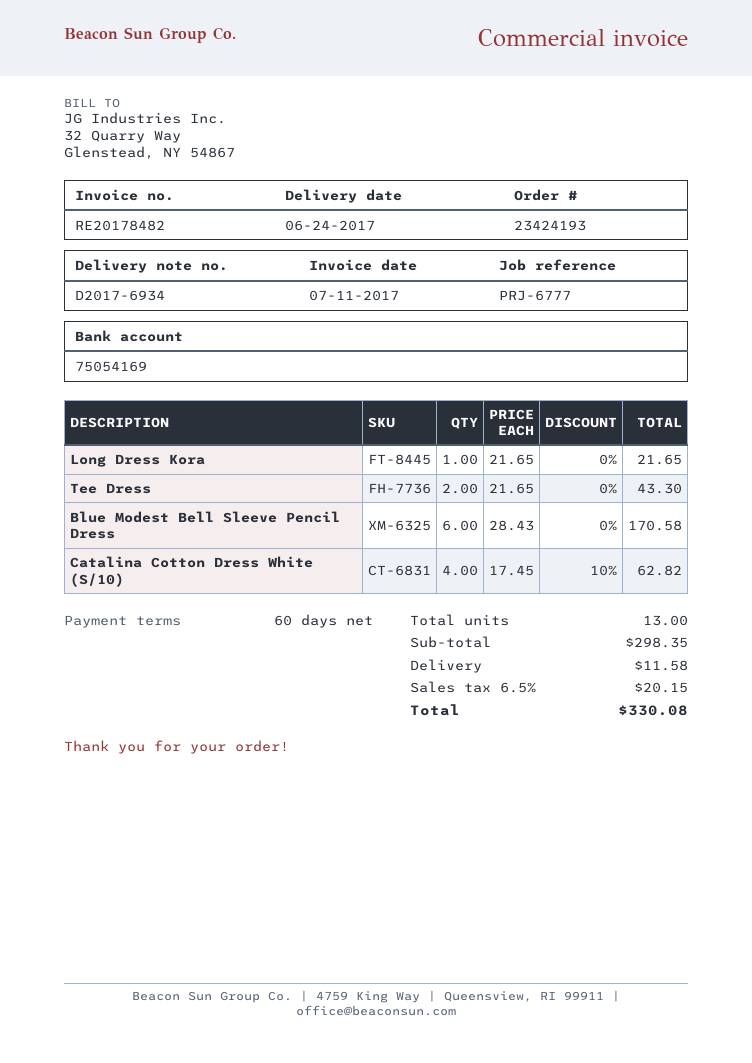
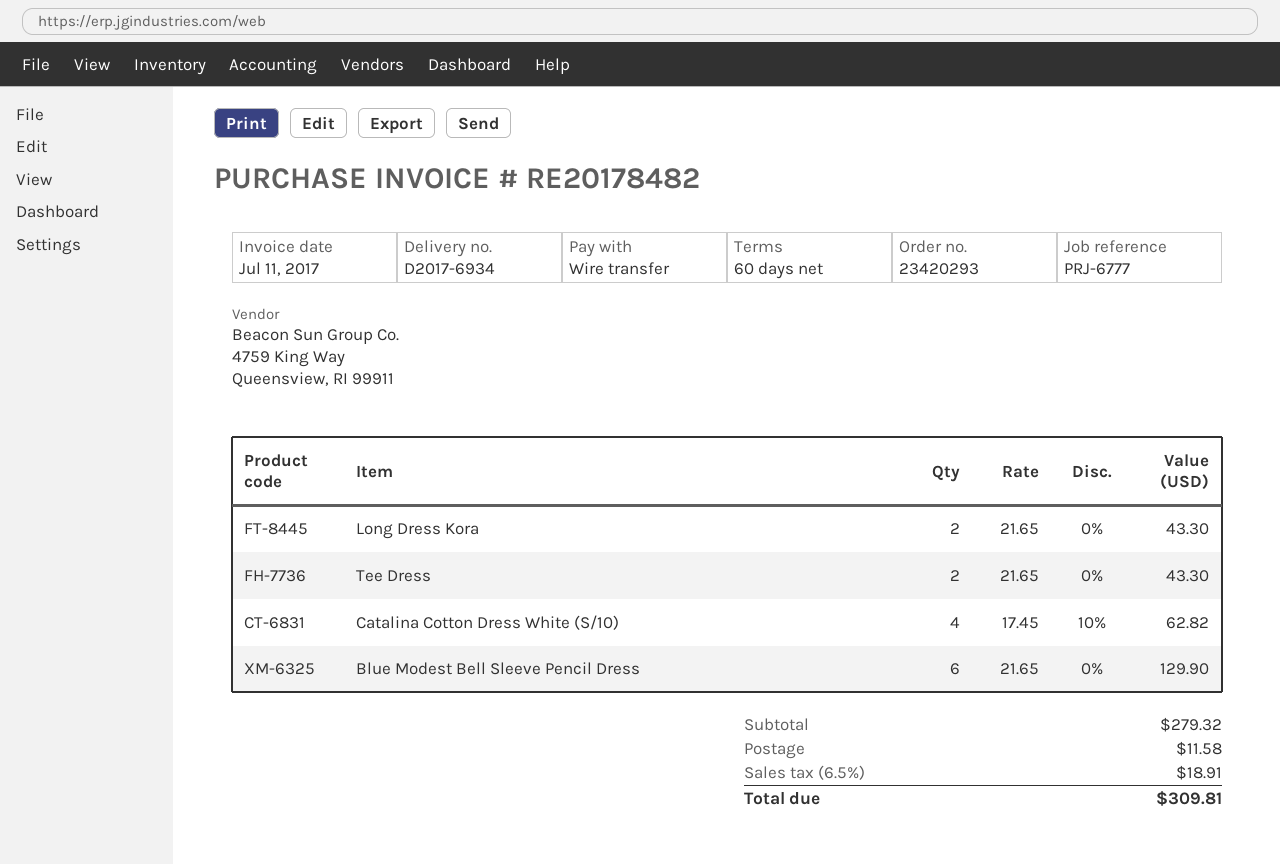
order number: 23424193 -> 23420293
Long Dress Kora: 1 x 21.65 = 21.65 -> 2 x 21.65 = 43.30
Blue Modest Bell Sleeve Pencil Dress: 6 x 28.43 = 170.58 -> 6 x 21.65 = 129.90
subtotal: 298.35 -> 279.32
tax: 6.5% = 20.15 -> 6.5% = 18.91
total: 330.08 -> 309.81

